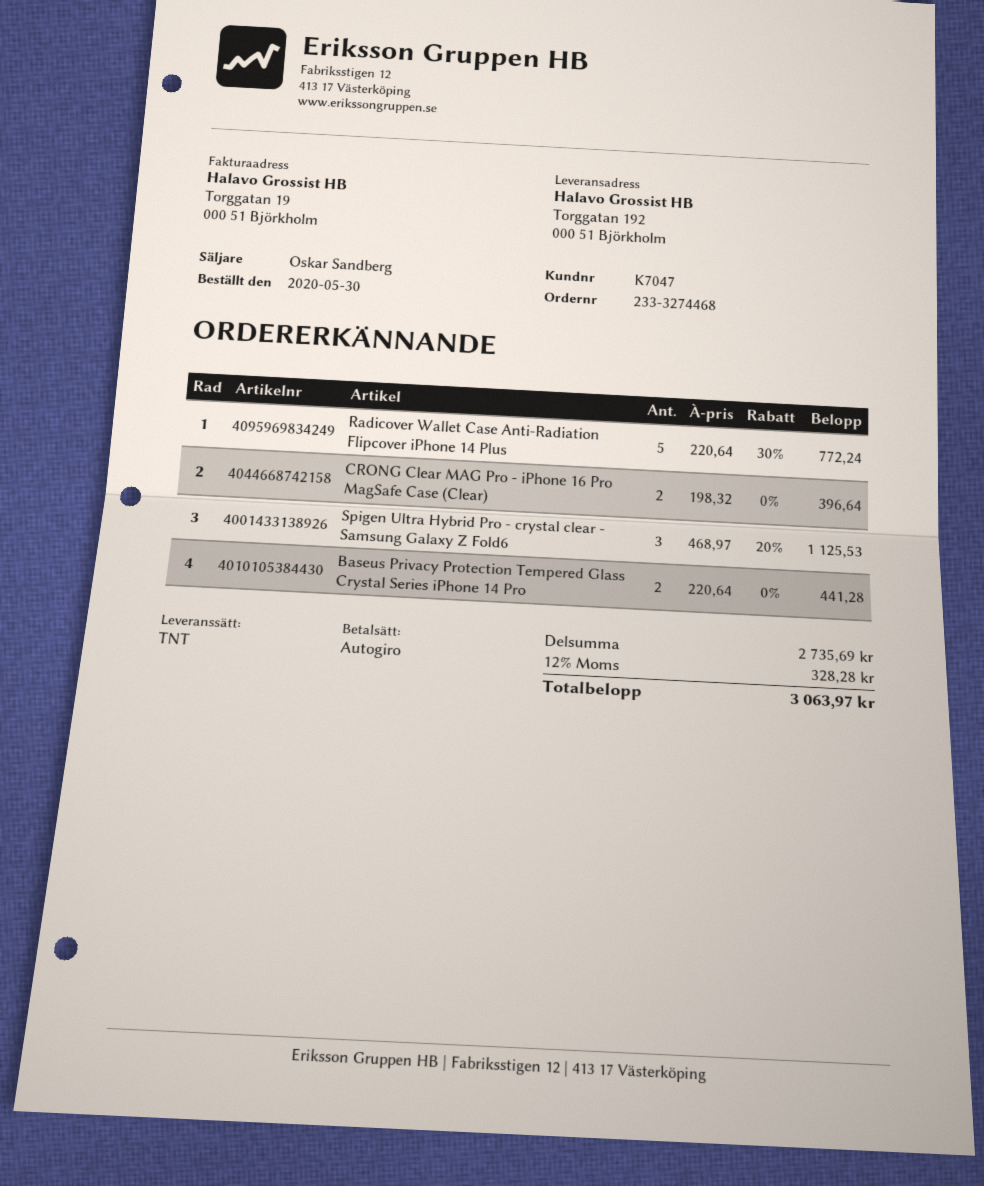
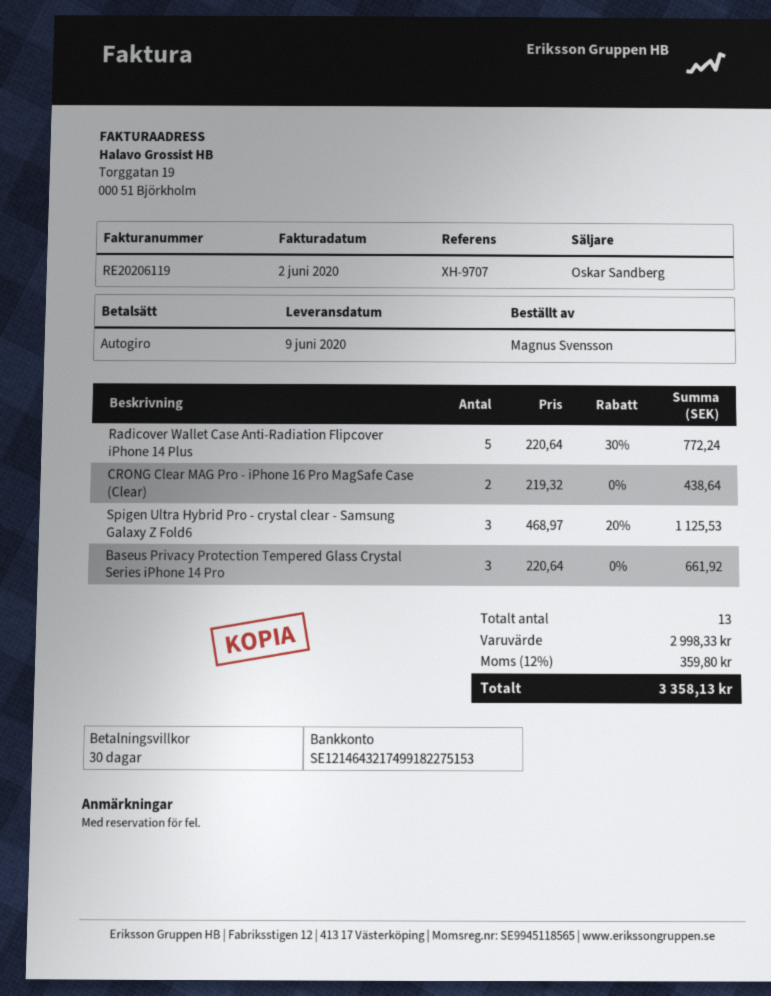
CRONG Clear MAG Pro - iPhone 16 Pro MagSafe Case (Clear): 2 x 198.32 = 396.64 -> 2 x 219.32 = 438.64
Baseus Privacy Protection Tempered Glass Crystal Series iPhone 14 Pro: 2 x 220.64 = 441.28 -> 3 x 220.64 = 661.92
subtotal: 2735.69 -> 2998.33
tax: 12% = 328.28 -> 12% = 359.80
total: 3063.97 -> 3358.13

